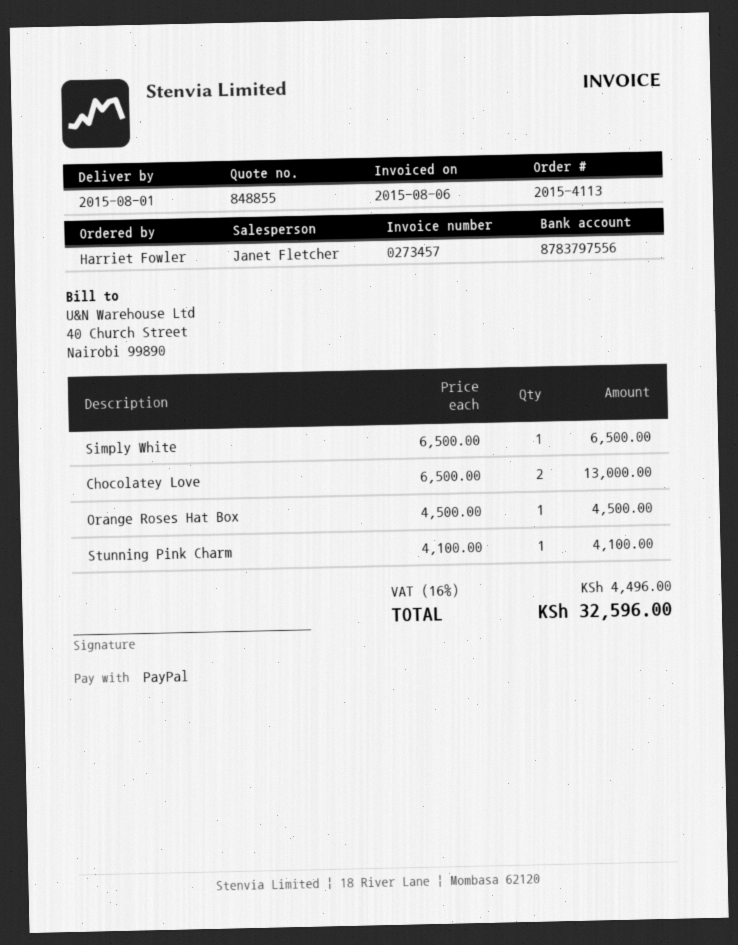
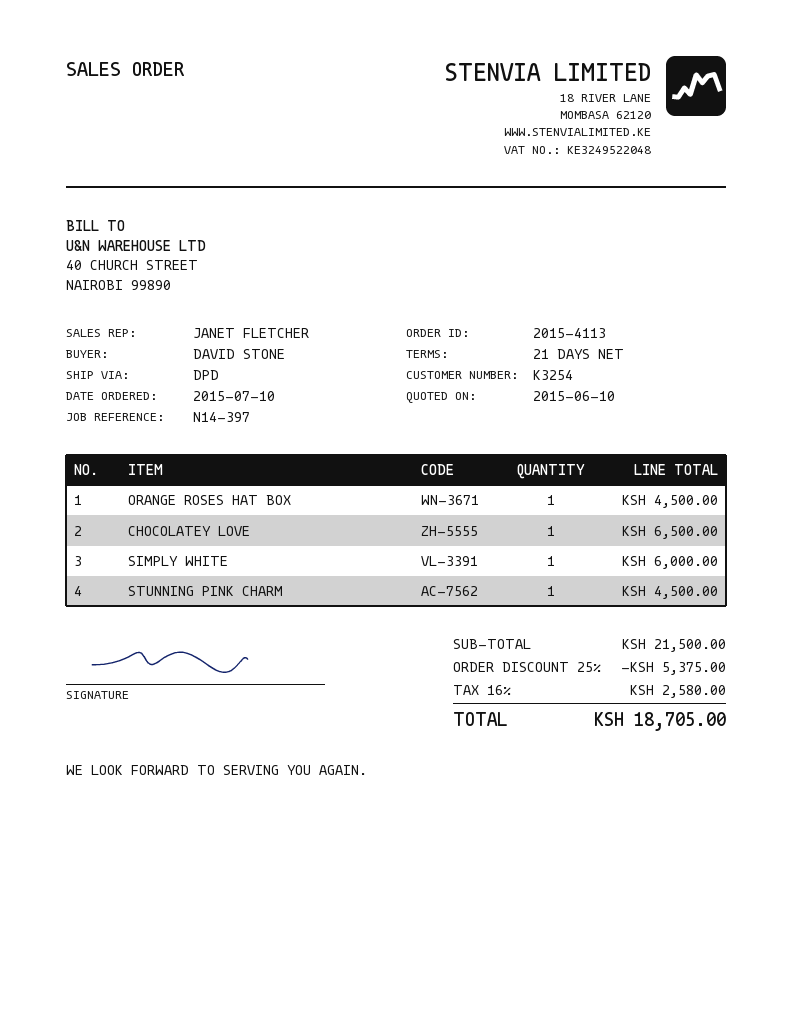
ordered by: Harriet Fowler -> DAVID STONE
Simply White: 1 for 6500.00 -> 1 for 6000.00
Chocolatey Love: 2 for 13000.00 -> 1 for 6500.00
Stunning Pink Charm: 1 for 4100.00 -> 1 for 4500.00
discount: none -> 25% = 5375.00
tax: 16% = 4496.00 -> 16% = 2580.00
total: 32596.00 -> 18705.00

